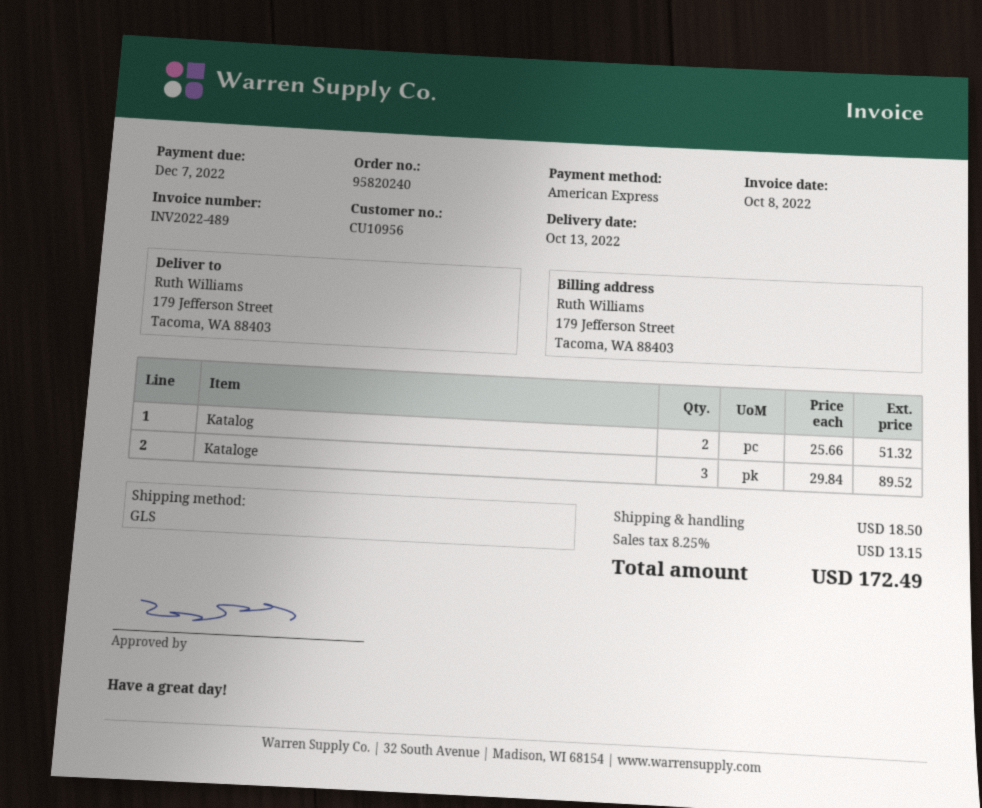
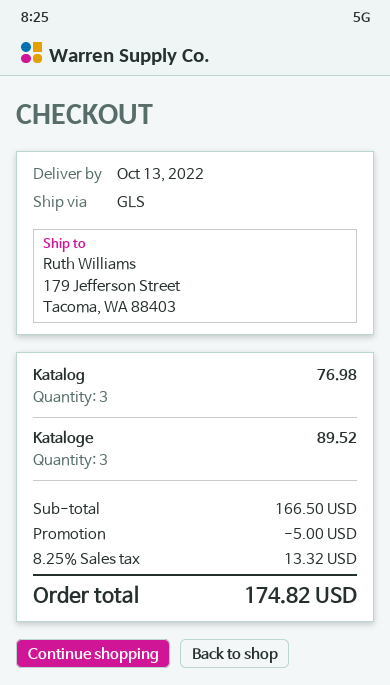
Katalog: 2 for 51.32 -> 3 for 76.98
discount: none -> 5.00
shipping: 18.50 -> none
tax: 8.25% = 13.15 -> 8.25% = 13.32
total: 172.49 -> 174.82

